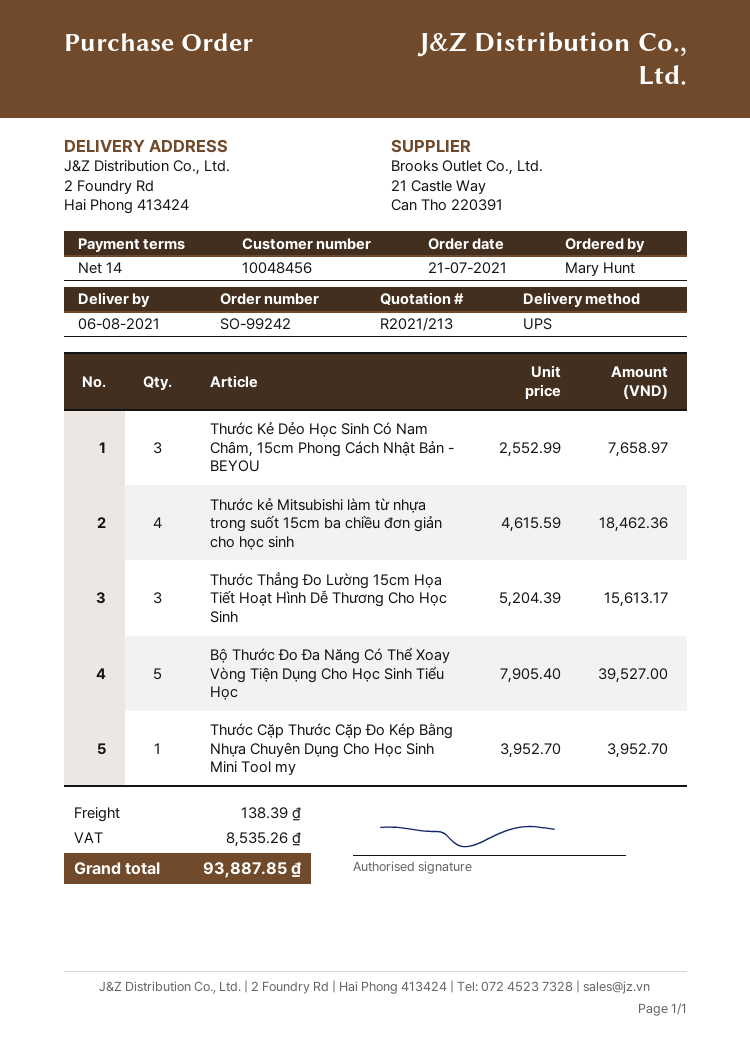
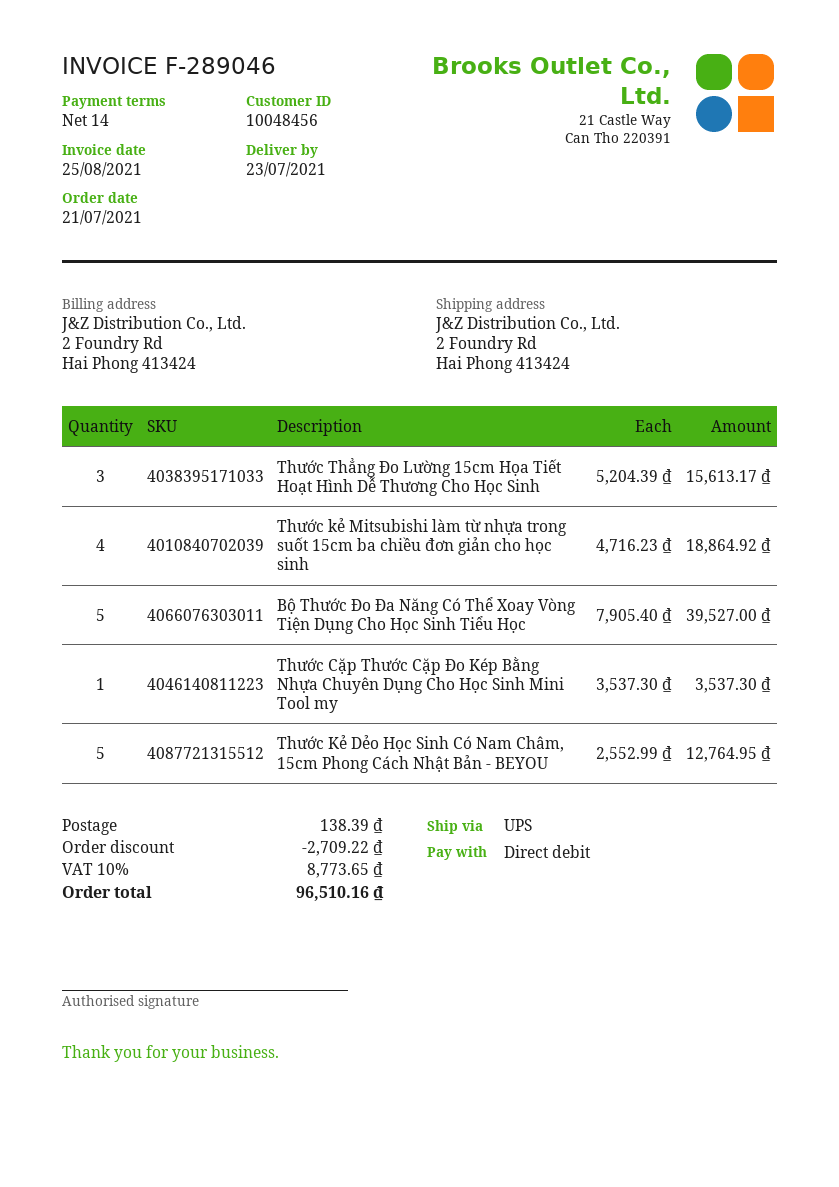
delivery date: 2021-08-06 -> 2021-07-23
Thước Kẻ Dẻo Học Sinh Có Nam Châm, 15cm Phong Cách Nhật Bản - BEYOU: 3 x 2552.99 = 7658.97 -> 5 x 2552.99 = 12764.95
Thước kẻ Mitsubishi làm từ nhựa trong suốt 15cm ba chiều đơn giản cho học sinh: 4 x 4615.59 = 18462.36 -> 4 x 4716.23 = 18864.92
Thước Cặp Thước Cặp Đo Kép Bằng Nhựa Chuyên Dụng Cho Học Sinh Mini Tool my: 1 x 3952.70 = 3952.70 -> 1 x 3537.30 = 3537.30
discount: none -> 2709.22
tax: 8535.26 -> 8773.65
total: 93887.85 -> 96510.16

